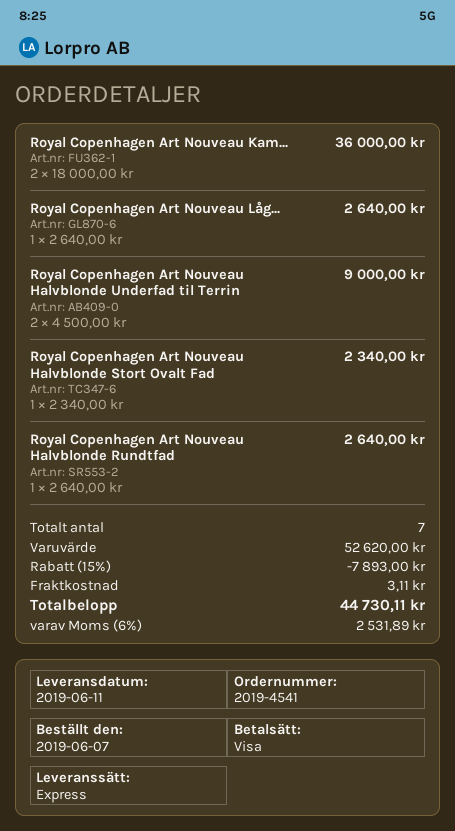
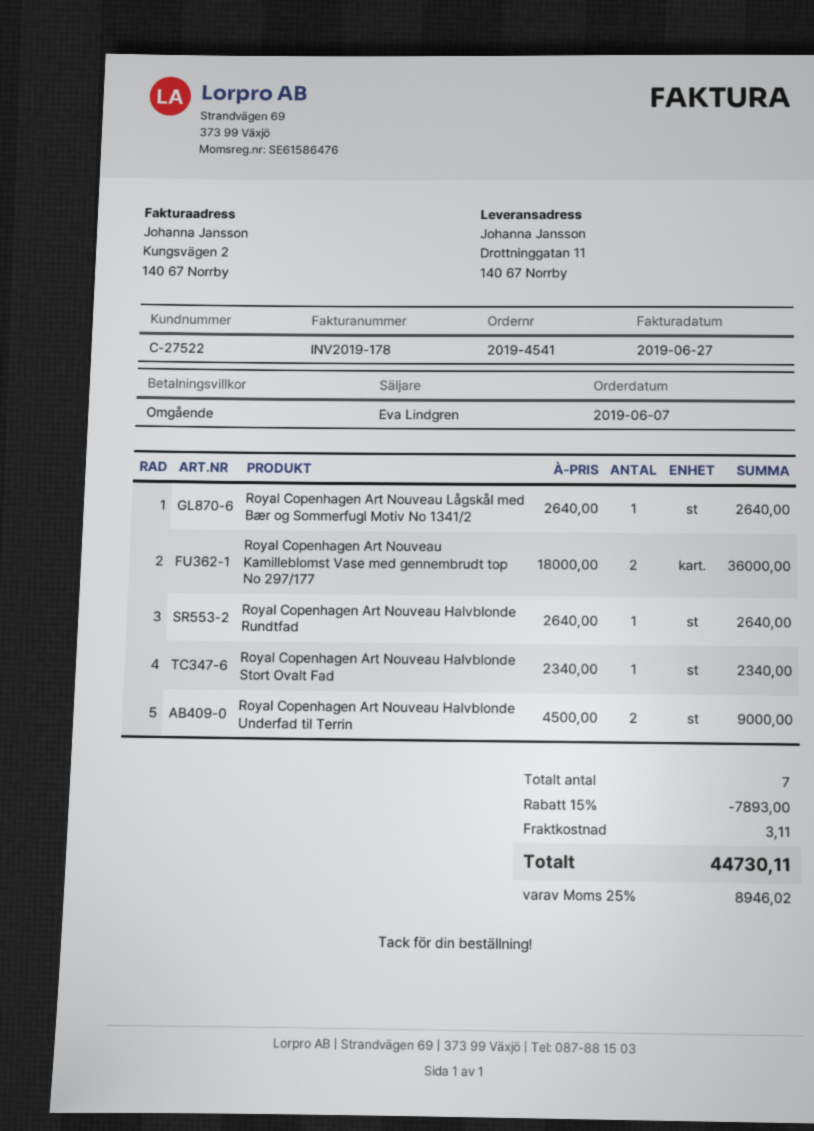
tax: 6% = 2531.89 -> 25% = 8946.02

